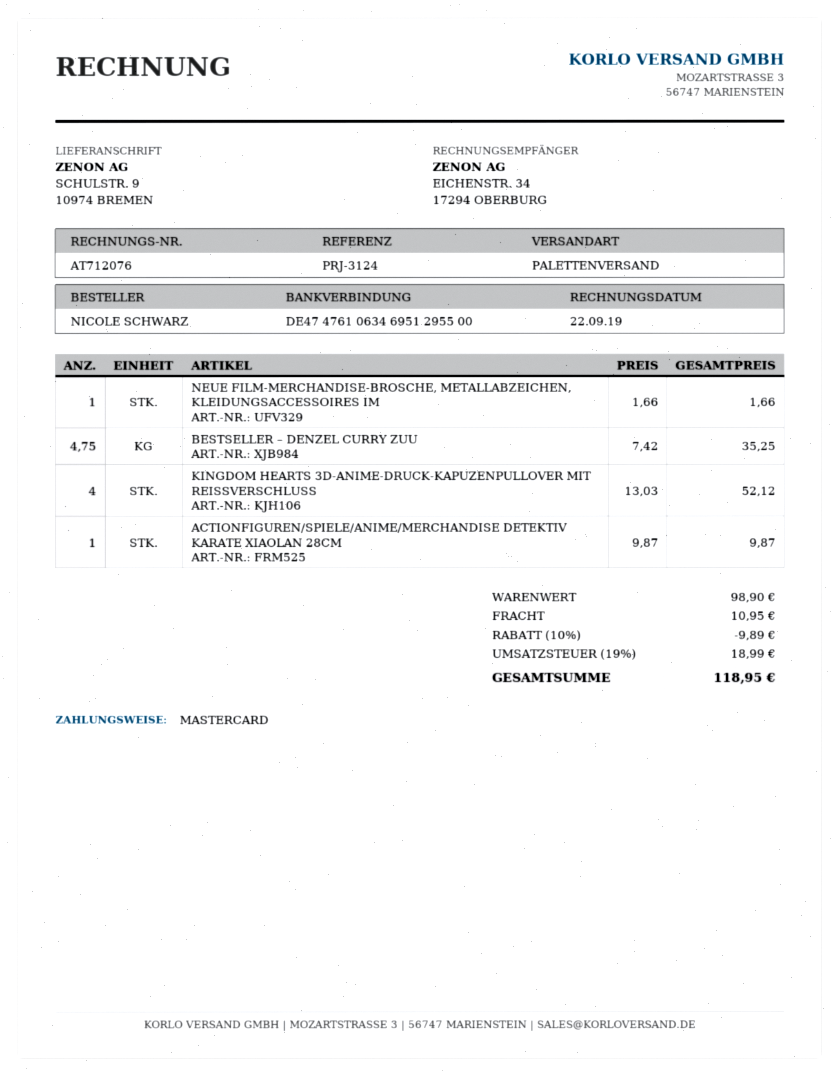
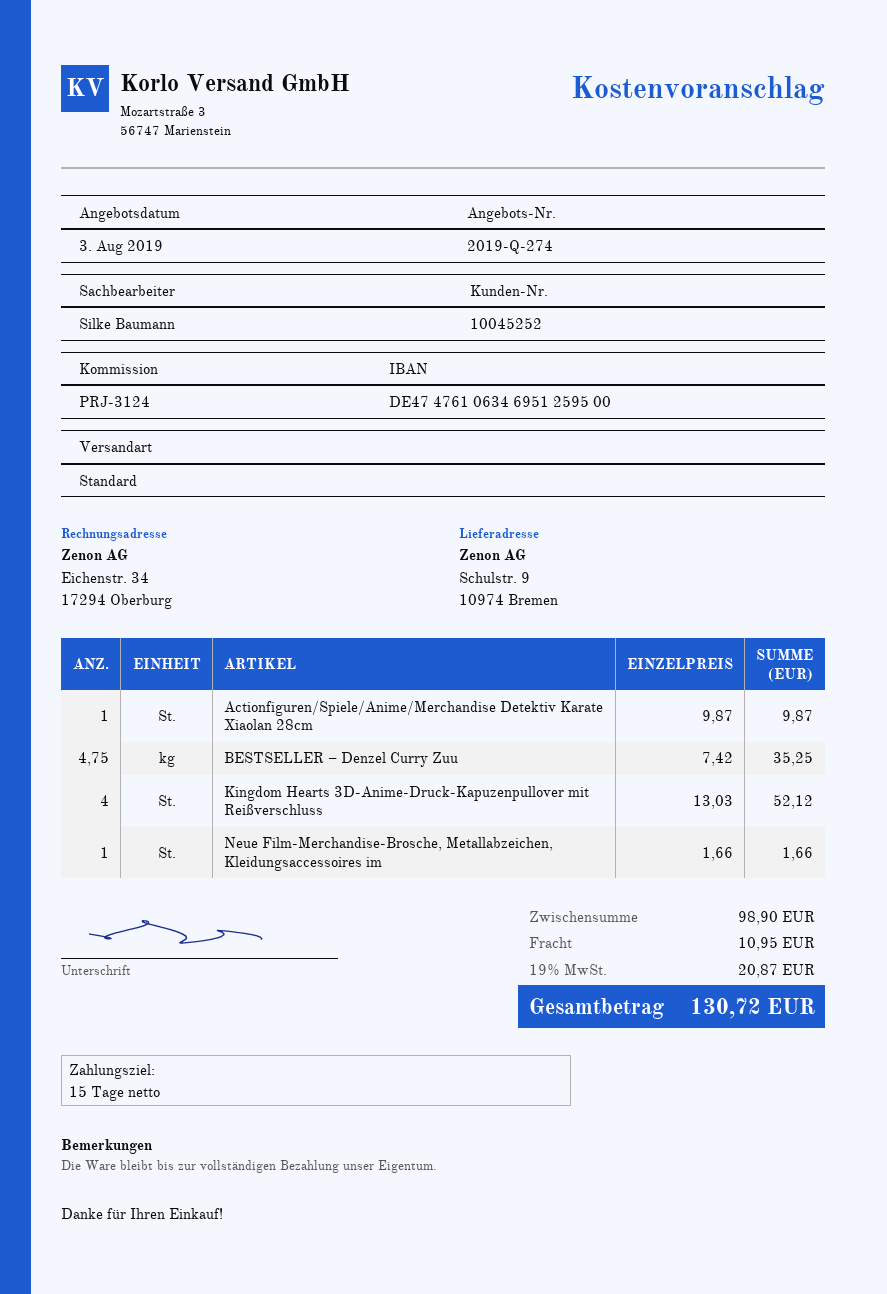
bank account: DE47476106346951295500 -> DE47476106346951259500
shipping method: pallet freight -> standard
discount: 10% = 9.89 -> none
tax: 19% = 18.99 -> 19% = 20.87
total: 118.95 -> 130.72

